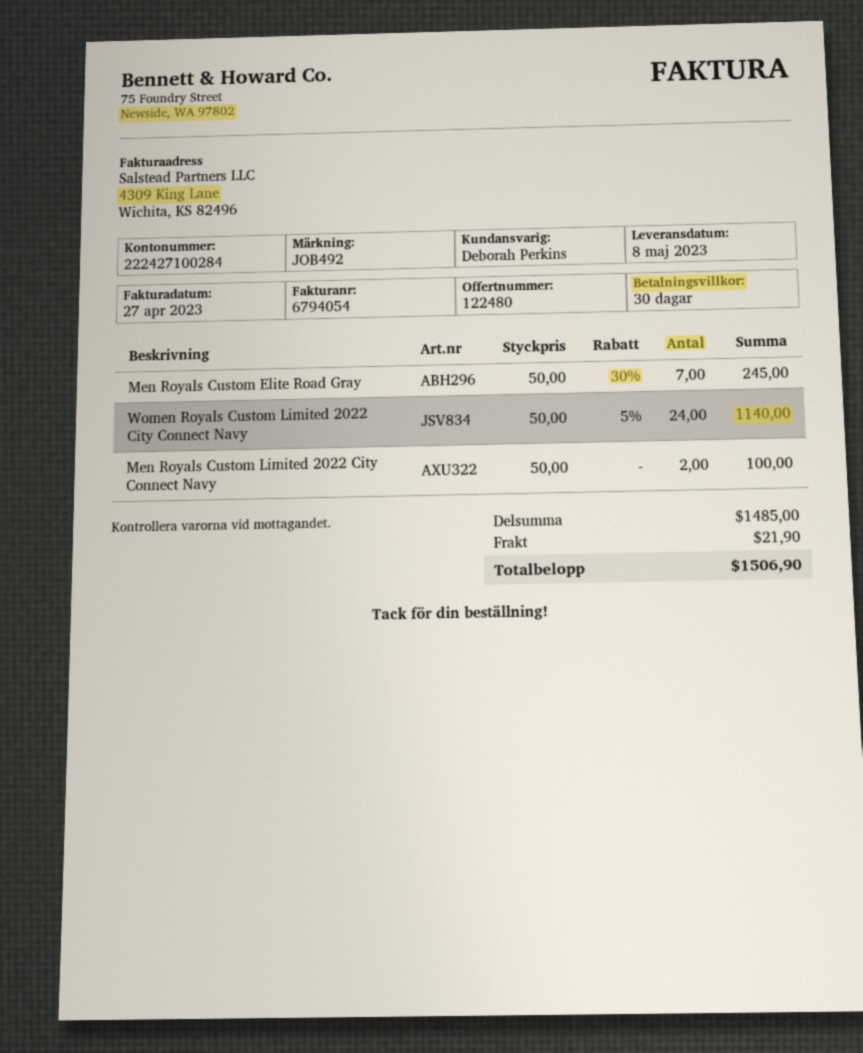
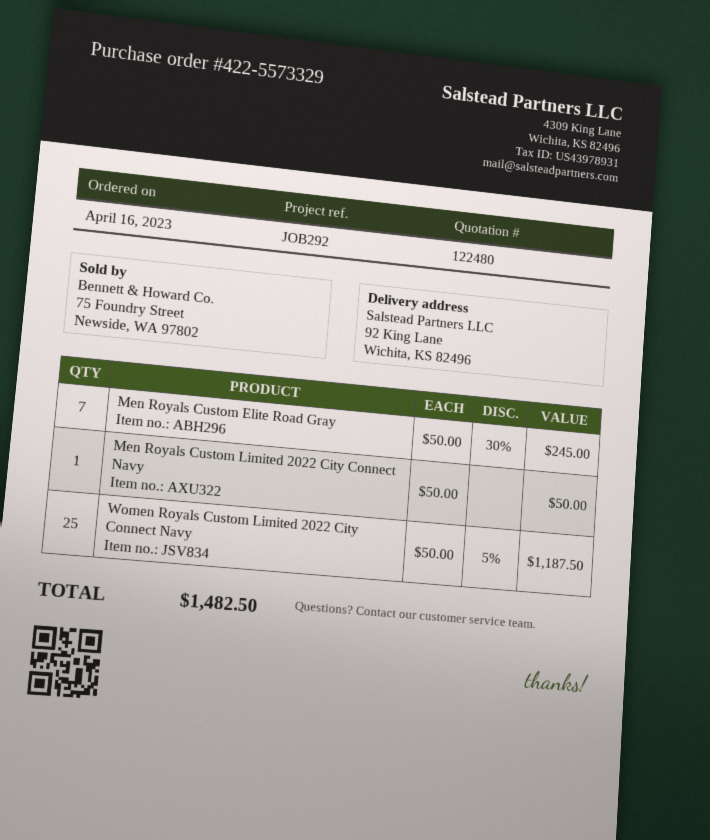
reference: JOB492 -> JOB292
Women Royals Custom Limited 2022 City Connect Navy: 24 x 50.00 - 5% = 1140.00 -> 25 x 50.00 - 5% = 1187.50
Men Royals Custom Limited 2022 City Connect Navy: 2 x 50.00 = 100.00 -> 1 x 50.00 = 50.00
shipping: 21.90 -> none
total: 1506.90 -> 1482.50

